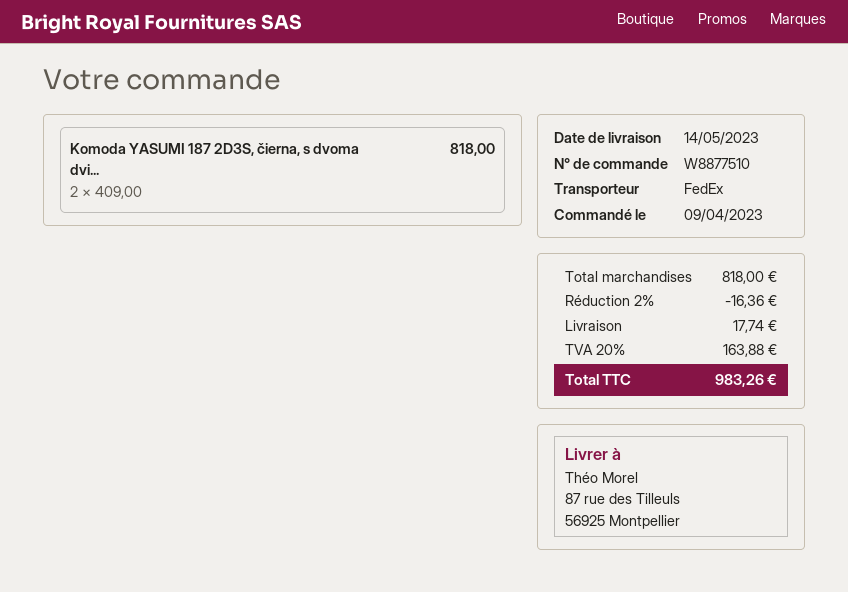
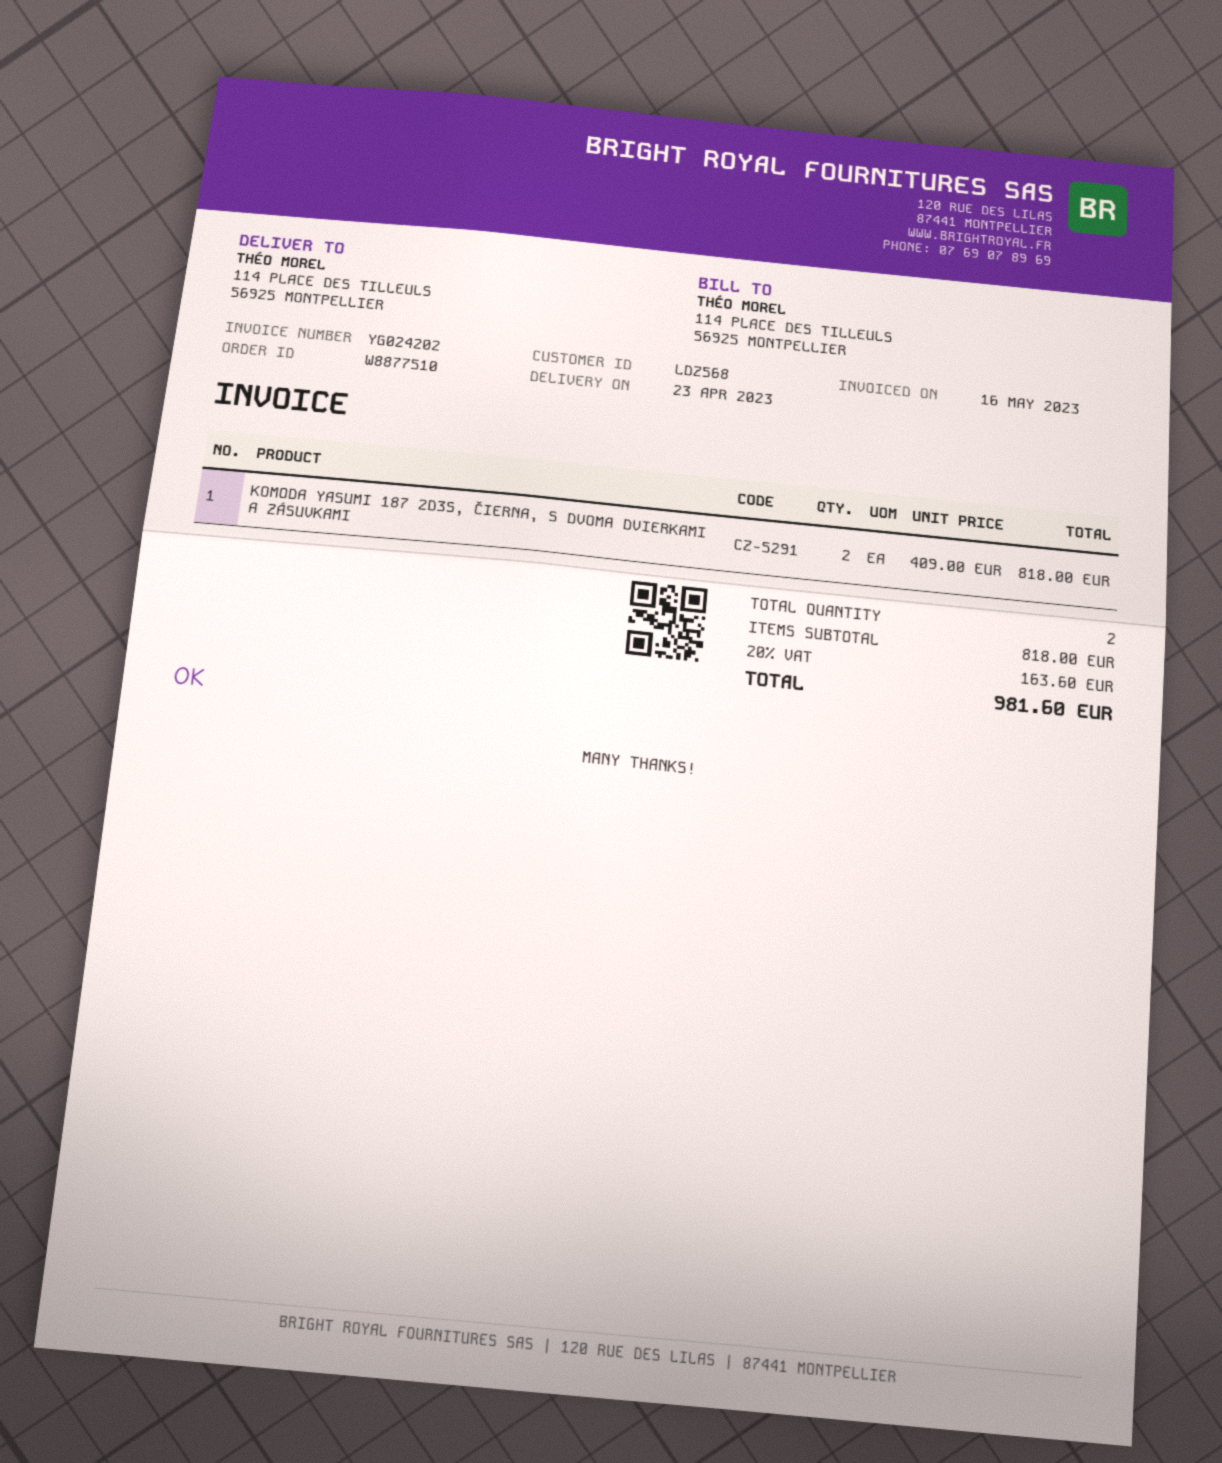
delivery date: 2023-05-14 -> 2023-04-23
ship to: 87 rue des Tilleuls, 56925 Montpellier -> 114 PLACE DES TILLEULS, 56925 MONTPELLIER
discount: 2% = 16.36 -> none
shipping: 17.74 -> none
tax: 20% = 163.88 -> 20% = 163.60
total: 983.26 -> 981.60

